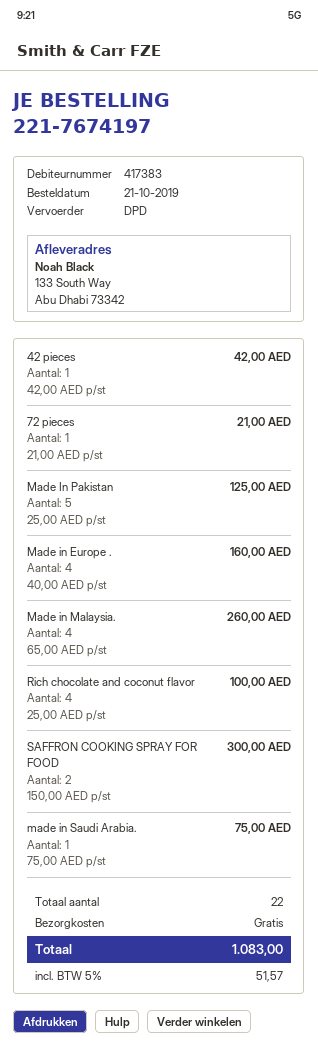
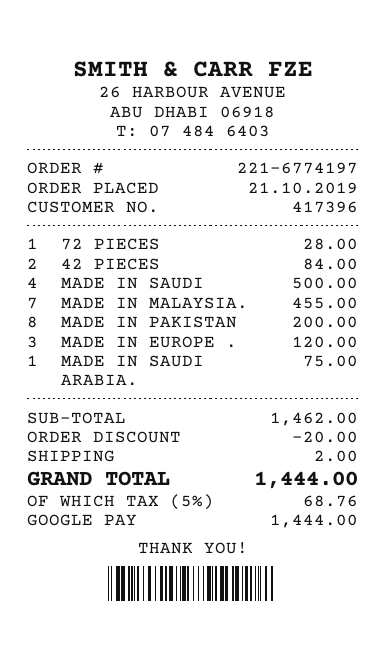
order number: 221-7674197 -> 221-6774197
customer number: 417383 -> 417396
42 pieces: 1 for 42.00 -> 2 for 84.00
72 pieces: 1 for 21.00 -> 1 for 28.00
Made In Pakistan: 5 for 125.00 -> 8 for 200.00
Made in Europe .: 4 for 160.00 -> 3 for 120.00
Made in Malaysia.: 4 for 260.00 -> 7 for 455.00
Rich chocolate and coconut flavor: 4 for 100.00 -> none
SAFFRON COOKING SPRAY FOR FOOD: 2 for 300.00 -> none
MADE IN SAUDI: none -> 4 for 500.00
discount: none -> 20.00
shipping: 0.00 -> 2.00
tax: 5% = 51.57 -> 5% = 68.76
total: 1083.00 -> 1444.00

